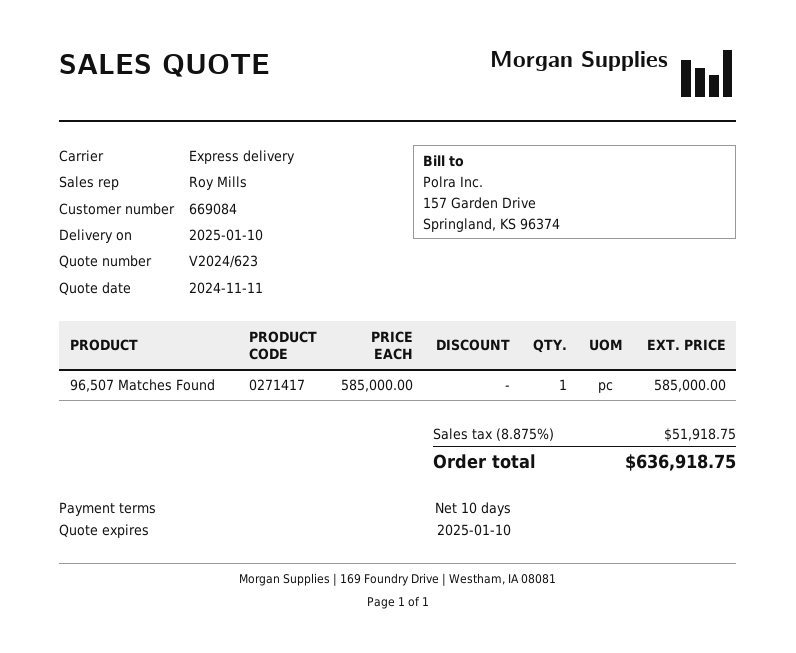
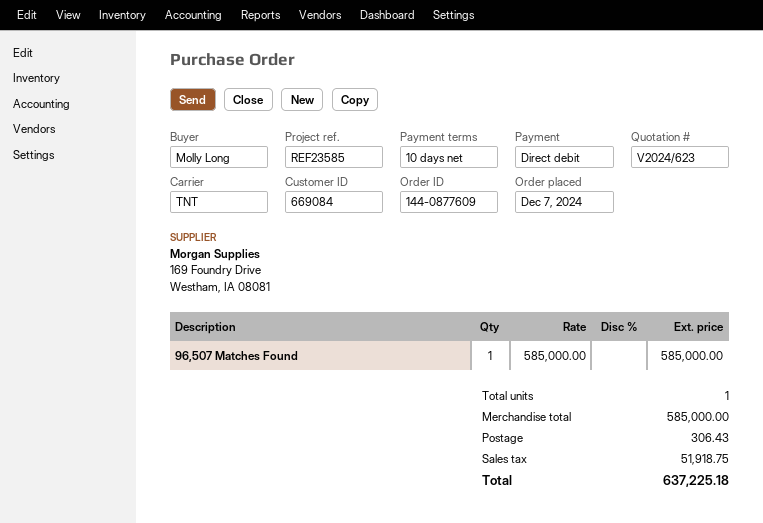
shipping method: express -> TNT
shipping: none -> 306.43
total: 636918.75 -> 637225.18

